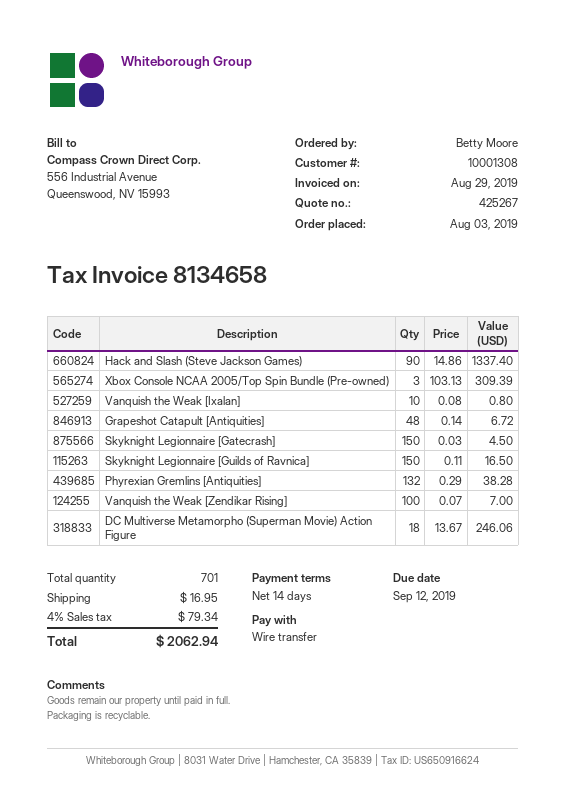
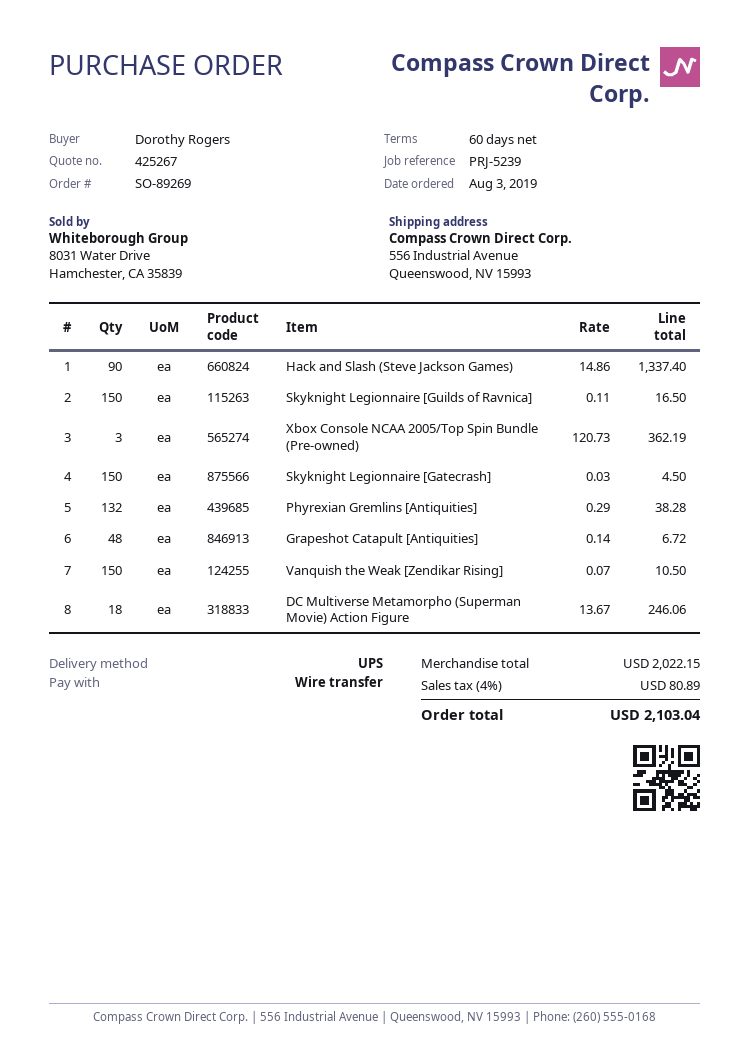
payment terms: 14 days -> 60 days
ordered by: Betty Moore -> Dorothy Rogers
Xbox Console NCAA 2005/Top Spin Bundle (Pre-owned): 3 x 103.13 = 309.39 -> 3 x 120.73 = 362.19
Vanquish the Weak [Ixalan]: 10 x 0.08 = 0.80 -> none
Vanquish the Weak [Zendikar Rising]: 100 x 0.07 = 7.00 -> 150 x 0.07 = 10.50
shipping: 16.95 -> none
tax: 4% = 79.34 -> 4% = 80.89
total: 2062.94 -> 2103.04

